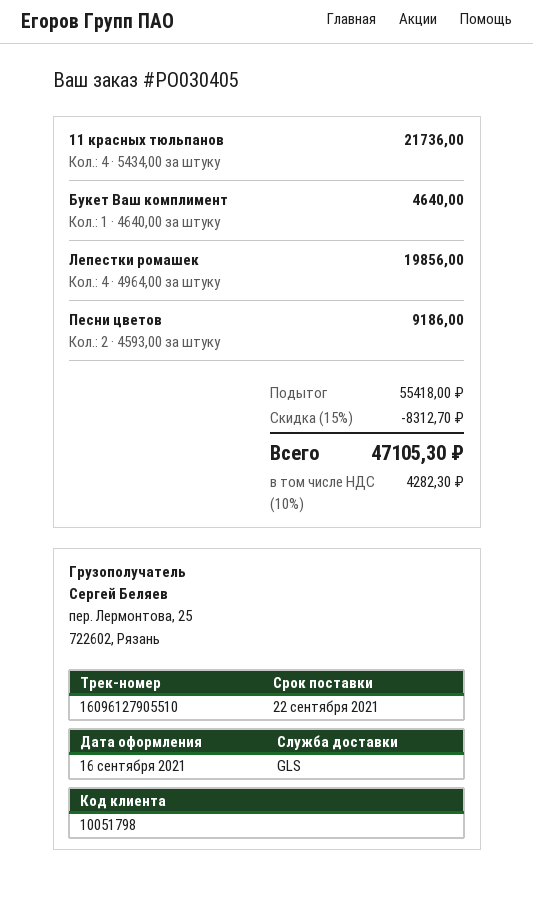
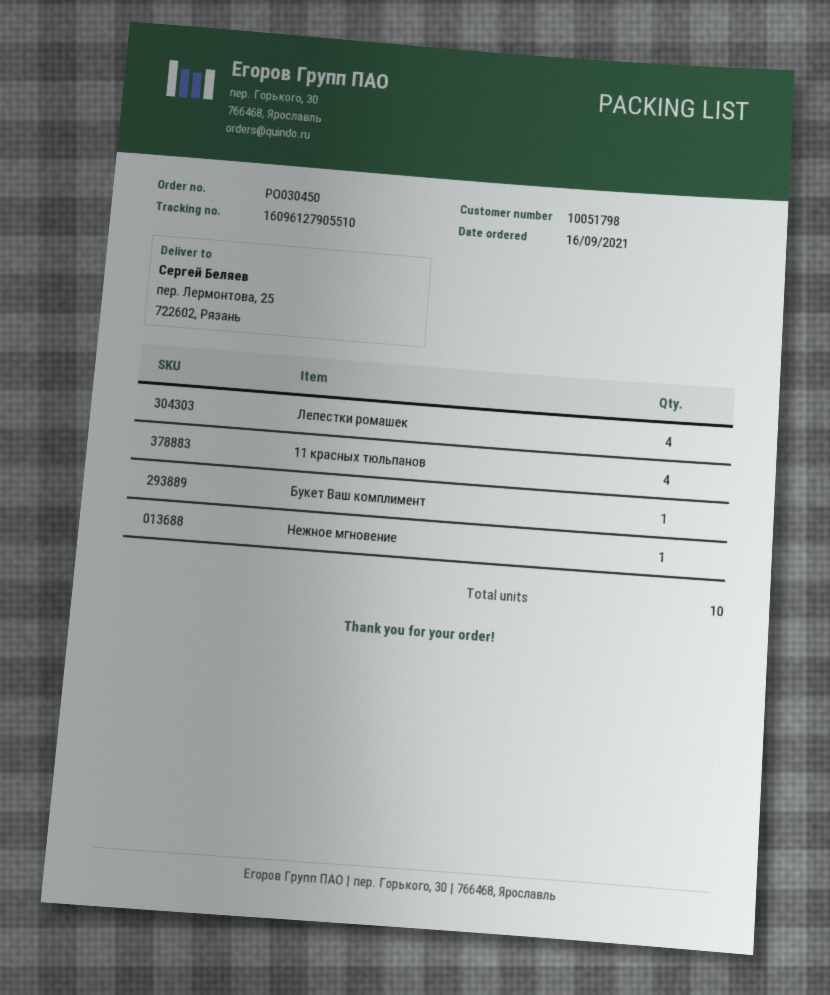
order number: PO030405 -> PO030450
Песни цветов: 2 -> none
Нежное мгновение: none -> 1

